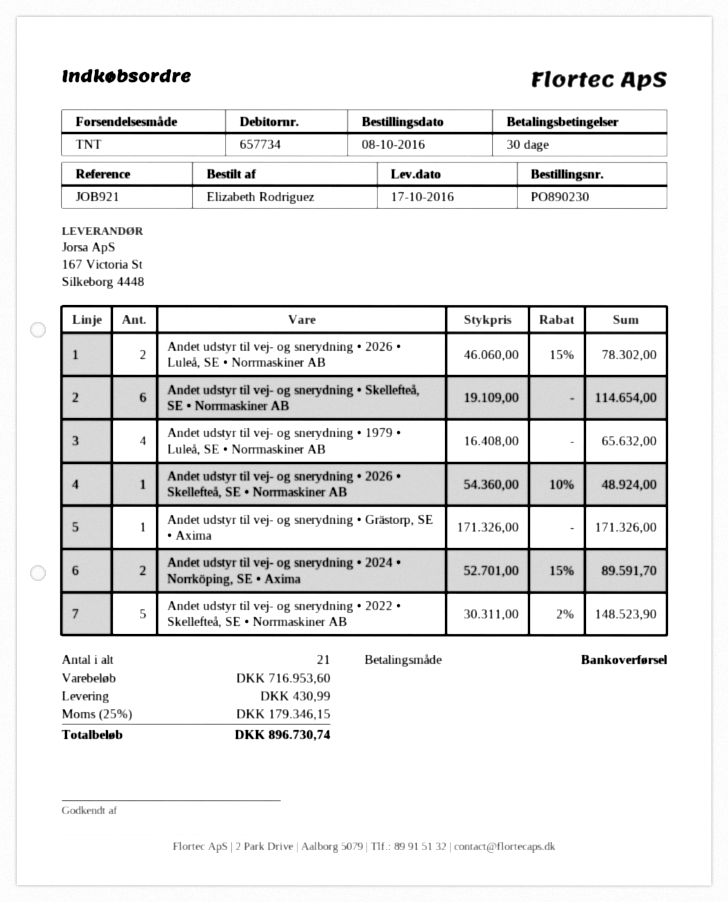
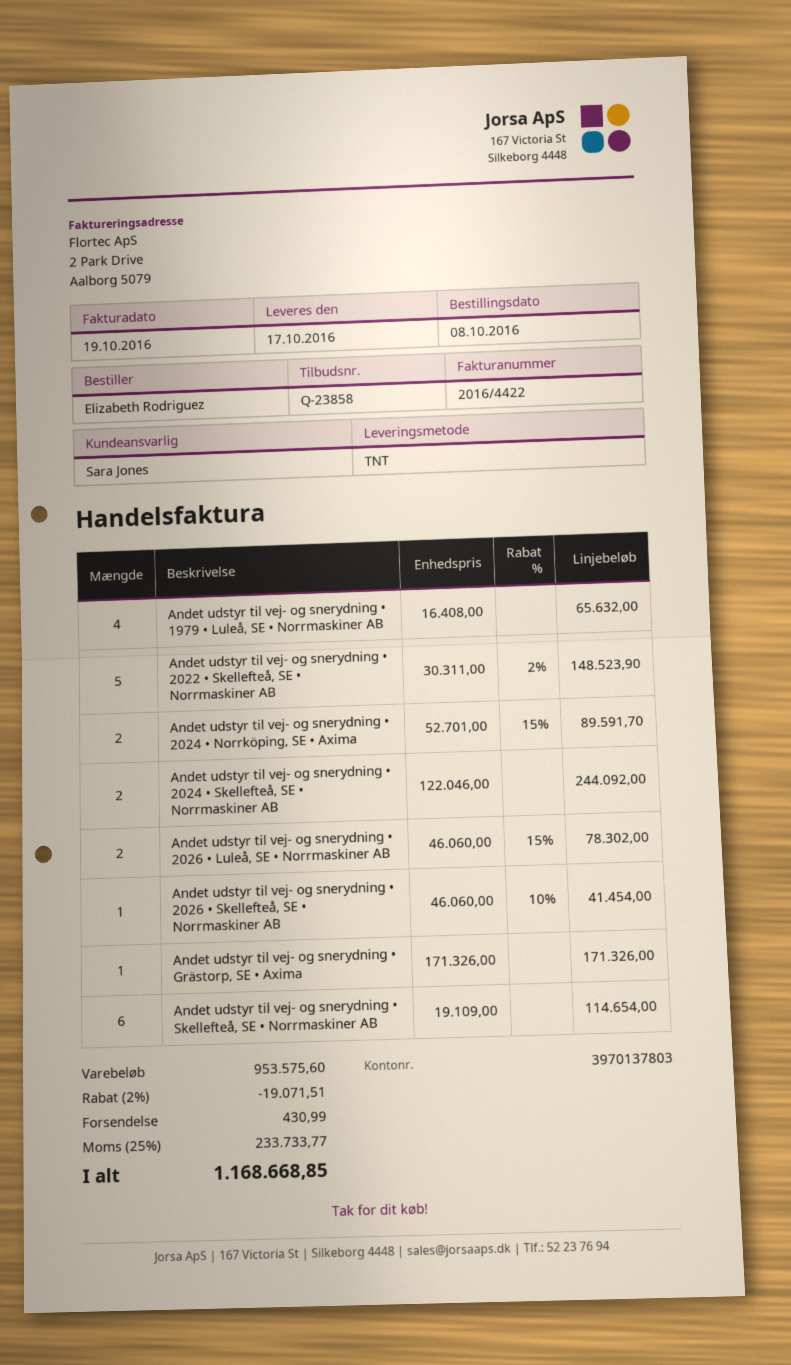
Andet udstyr til vej- og snerydning • 2026 • Skellefteå, SE • Norrmaskiner AB: 1 x 54360.00 - 10% = 48924.00 -> 1 x 46060.00 - 10% = 41454.00
Andet udstyr til vej- og snerydning • 2024 • Skellefteå, SE • Norrmaskiner AB: none -> 2 x 122046.00 = 244092.00
subtotal: 716953.60 -> 953575.60
discount: none -> 2% = 19071.51
tax: 25% = 179346.15 -> 25% = 233733.77
total: 896730.74 -> 1168668.85

